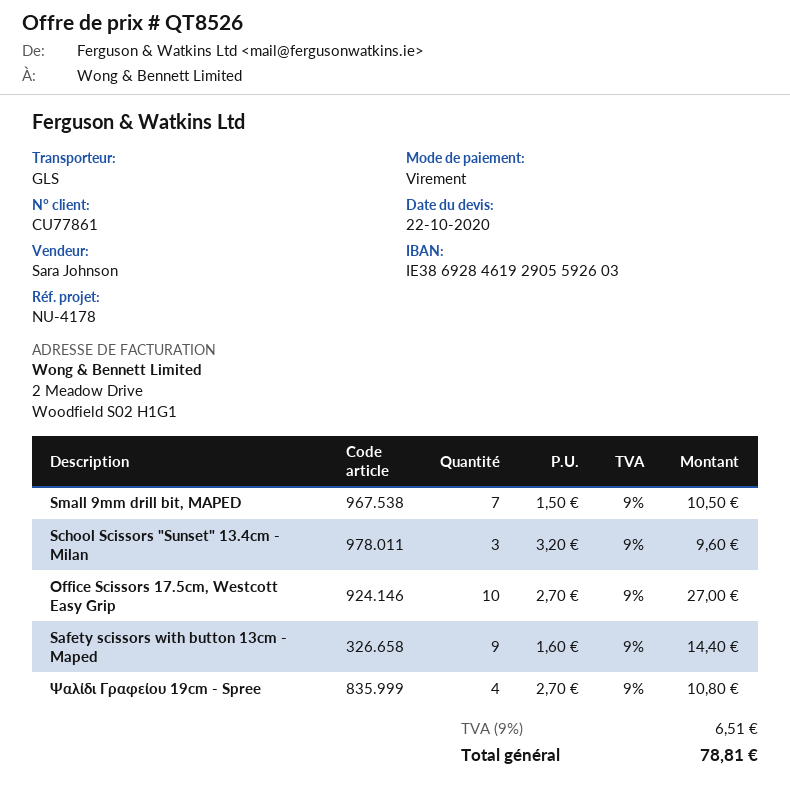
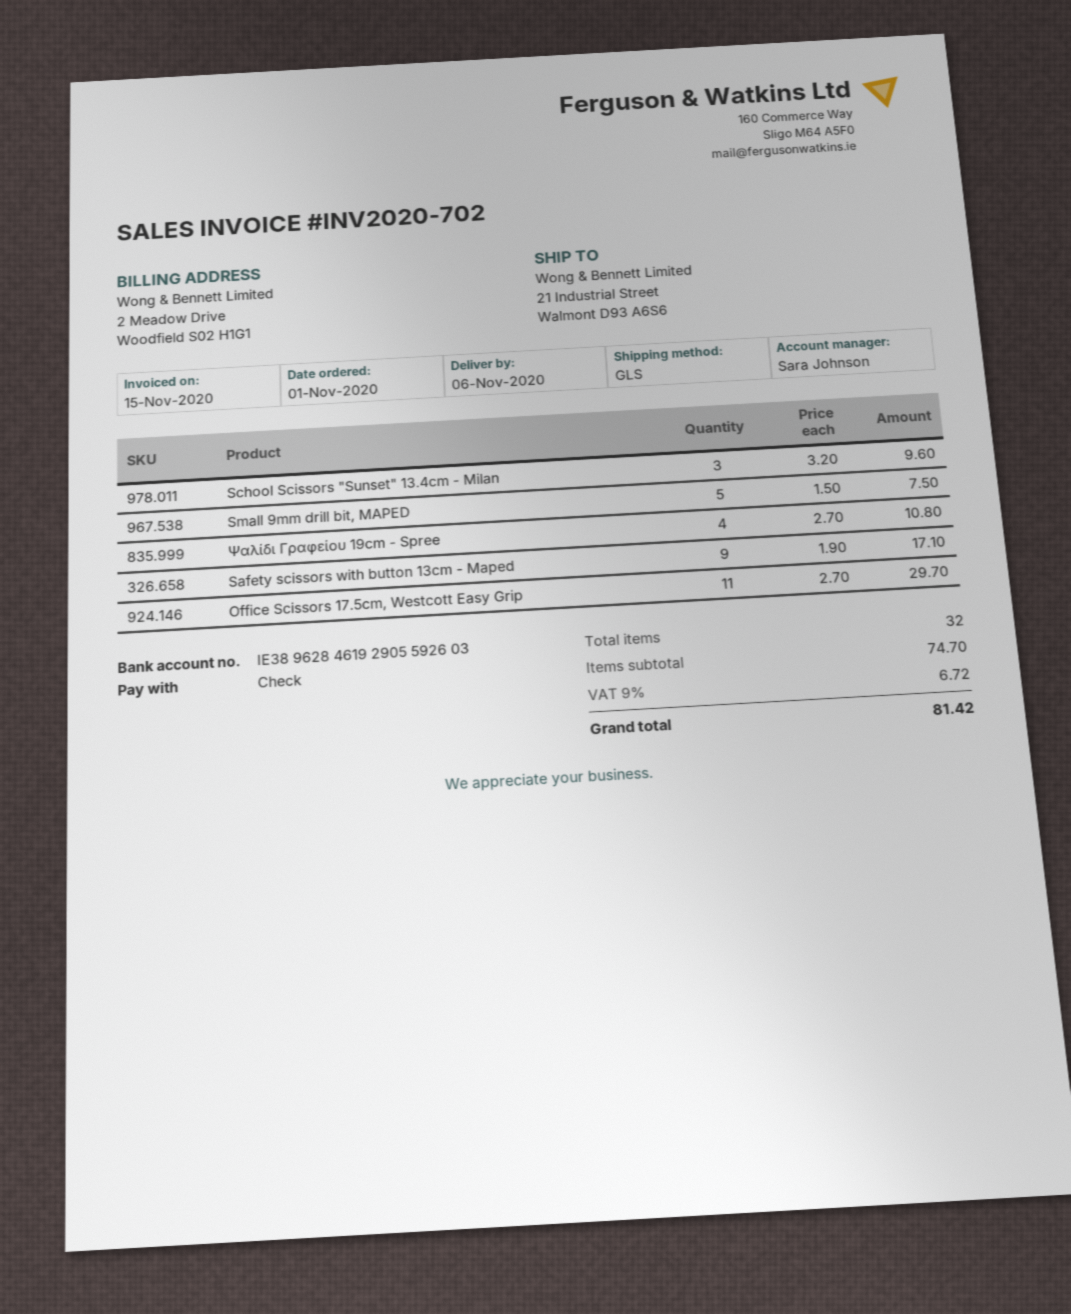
payment method: bank transfer -> cheque
bank account: IE38692846192905592603 -> IE38962846192905592603
Small 9mm drill bit, MAPED: 7 x 1.50 = 10.50 -> 5 x 1.50 = 7.50
Office Scissors 17.5cm, Westcott Easy Grip: 10 x 2.70 = 27.00 -> 11 x 2.70 = 29.70
Safety scissors with button 13cm - Maped: 9 x 1.60 = 14.40 -> 9 x 1.90 = 17.10
tax: 9% = 6.51 -> 9% = 6.72
total: 78.81 -> 81.42

